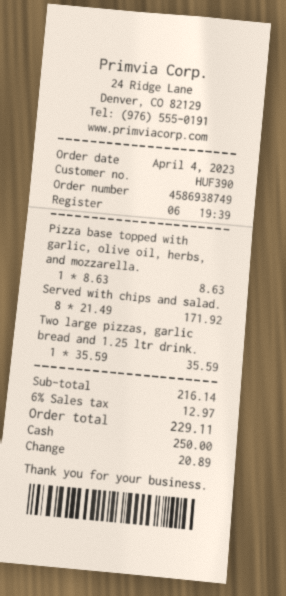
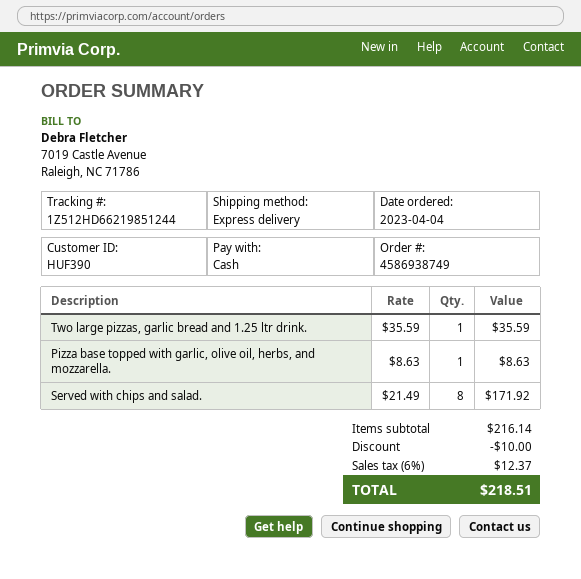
discount: none -> 10.00
tax: 6% = 12.97 -> 6% = 12.37
total: 229.11 -> 218.51

